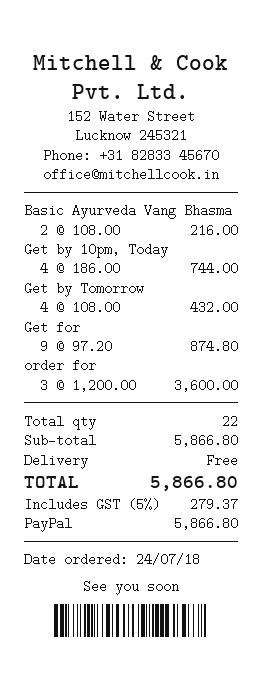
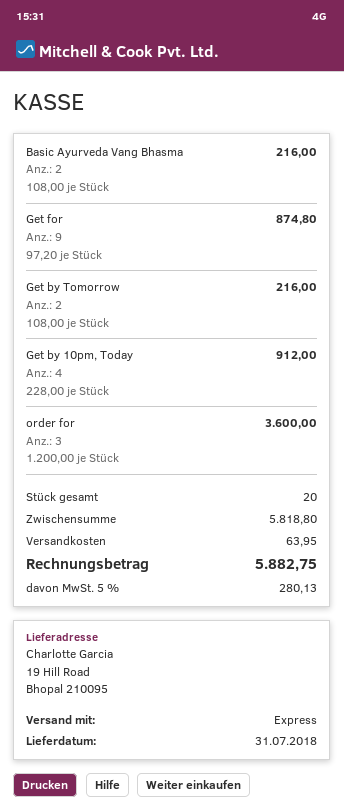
Get by 10pm, Today: 4 x 186.00 = 744.00 -> 4 x 228.00 = 912.00
Get by Tomorrow: 4 x 108.00 = 432.00 -> 2 x 108.00 = 216.00
total quantity: 22 -> 20
subtotal: 5866.80 -> 5818.80
shipping: 0.00 -> 63.95
tax: 5% = 279.37 -> 5% = 280.13
total: 5866.80 -> 5882.75

